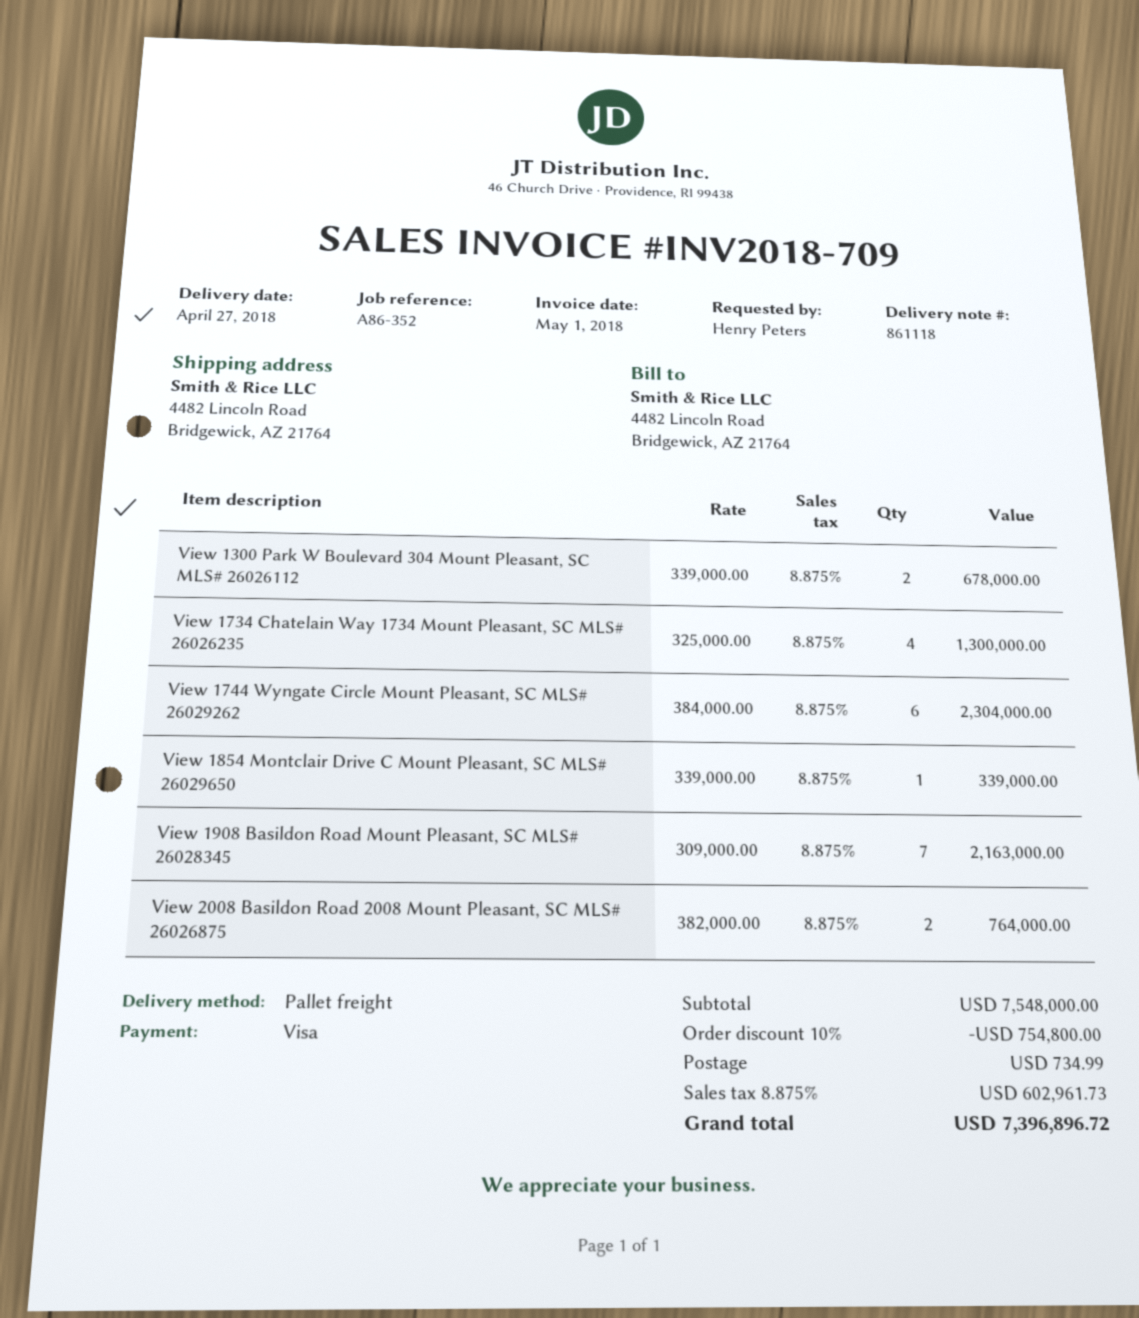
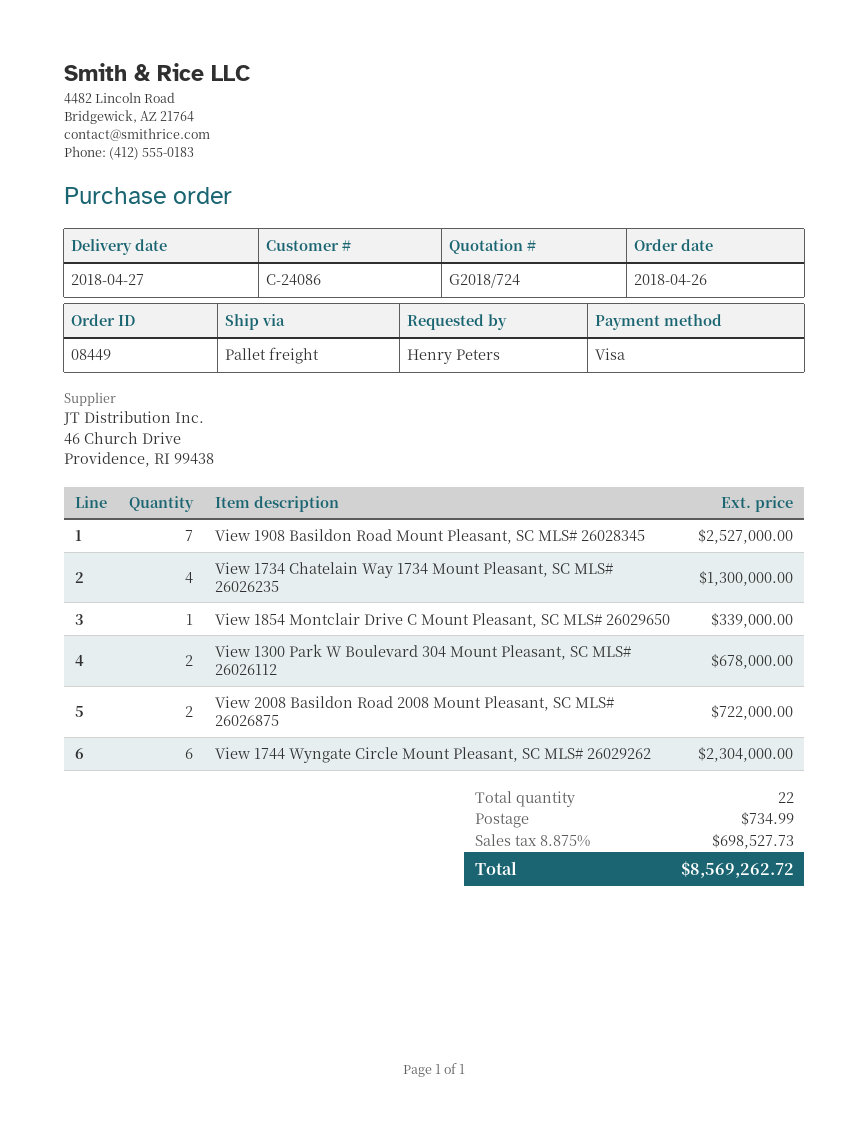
View 1908 Basildon Road Mount Pleasant, SC MLS# 26028345: 7 for 2163000.00 -> 7 for 2527000.00
View 2008 Basildon Road 2008 Mount Pleasant, SC MLS# 26026875: 2 for 764000.00 -> 2 for 722000.00
discount: 10% = 754800.00 -> none
tax: 8.875% = 602961.73 -> 8.875% = 698527.73
total: 7396896.72 -> 8569262.72

